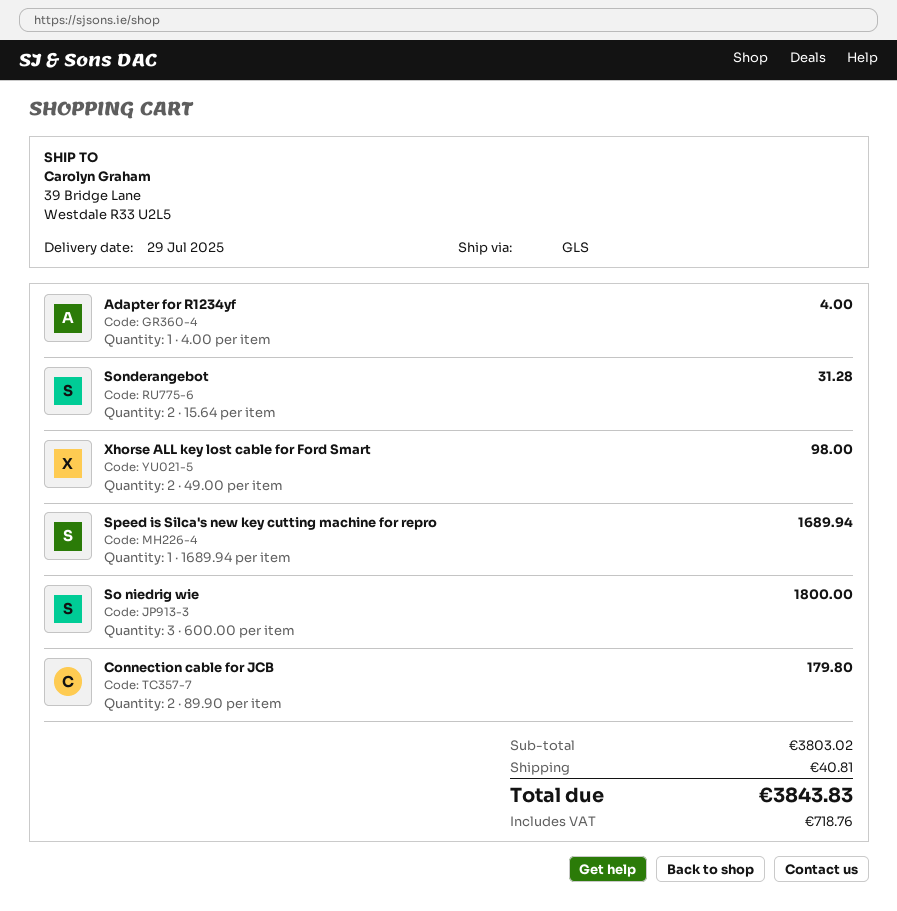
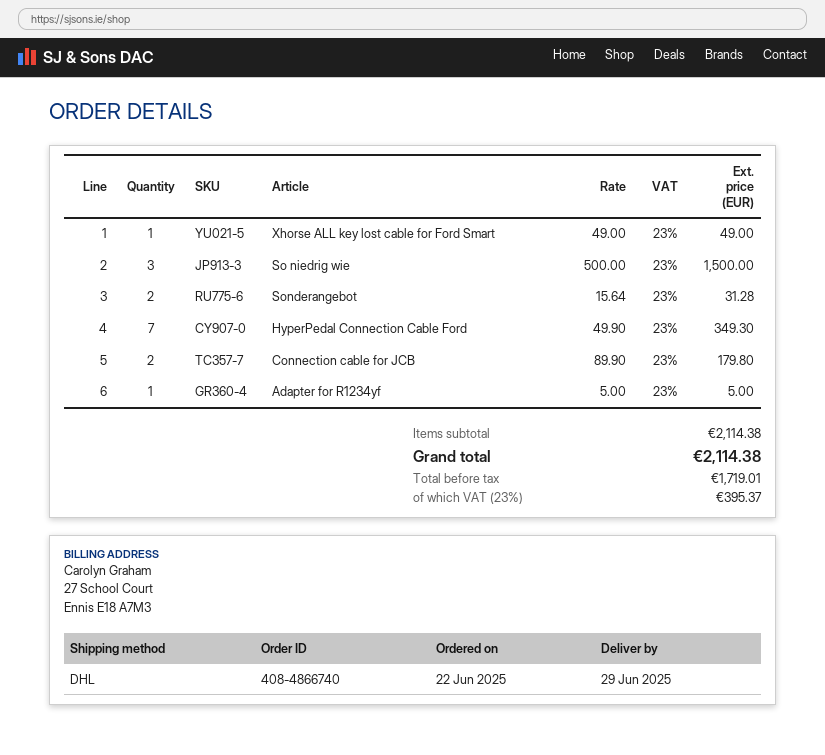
delivery date: 2025-07-29 -> 2025-06-29
shipping method: GLS -> DHL
Adapter for R1234yf: 1 x 4.00 = 4.00 -> 1 x 5.00 = 5.00
Xhorse ALL key lost cable for Ford Smart: 2 x 49.00 = 98.00 -> 1 x 49.00 = 49.00
Speed is Silca's new key cutting machine for repro: 1 x 1689.94 = 1689.94 -> none
So niedrig wie: 3 x 600.00 = 1800.00 -> 3 x 500.00 = 1500.00
HyperPedal Connection Cable Ford: none -> 7 x 49.90 = 349.30
subtotal: 3803.02 -> 2114.38
shipping: 40.81 -> none
tax: 718.76 -> 395.37
total: 3843.83 -> 2114.38

